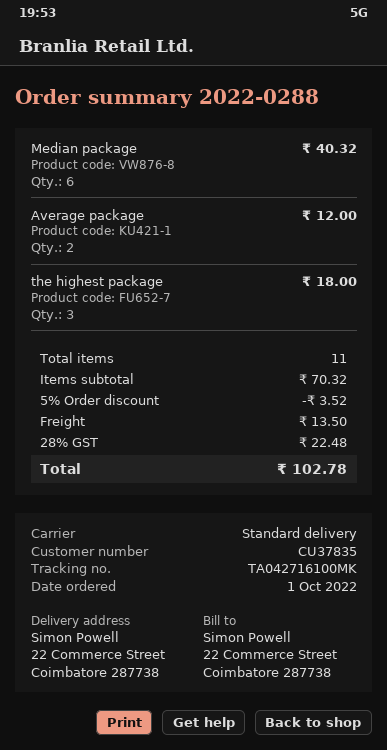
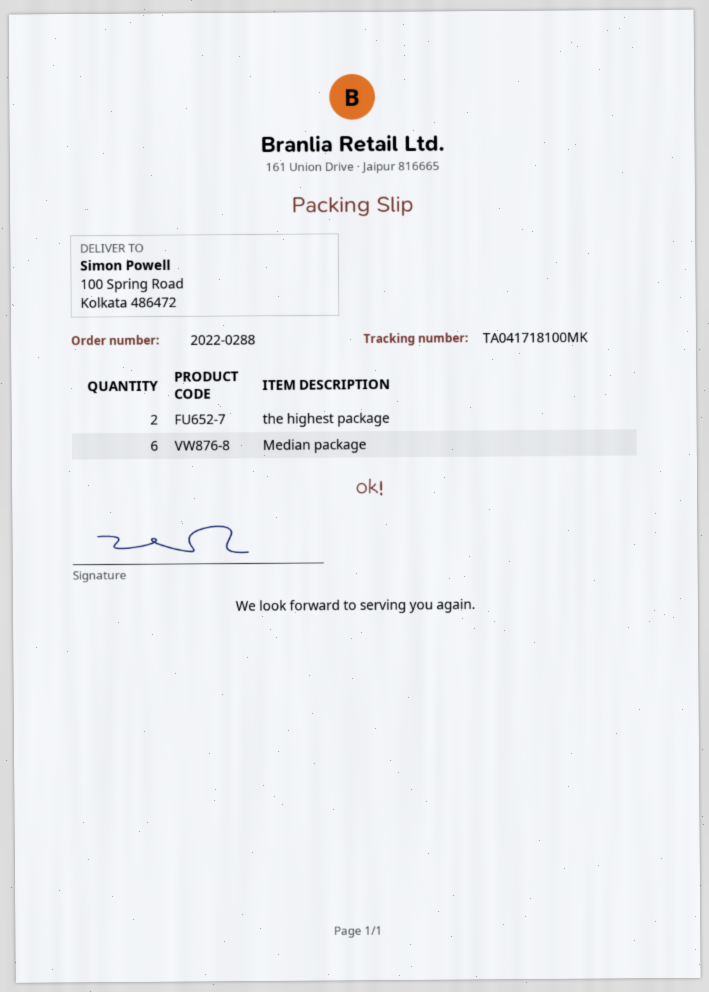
tracking number: TA042716100MK -> TA041718100MK
ship to: 22 Commerce Street, Coimbatore 287738 -> 100 Spring Road, Kolkata 486472
Average package: 2 -> none
the highest package: 3 -> 2

